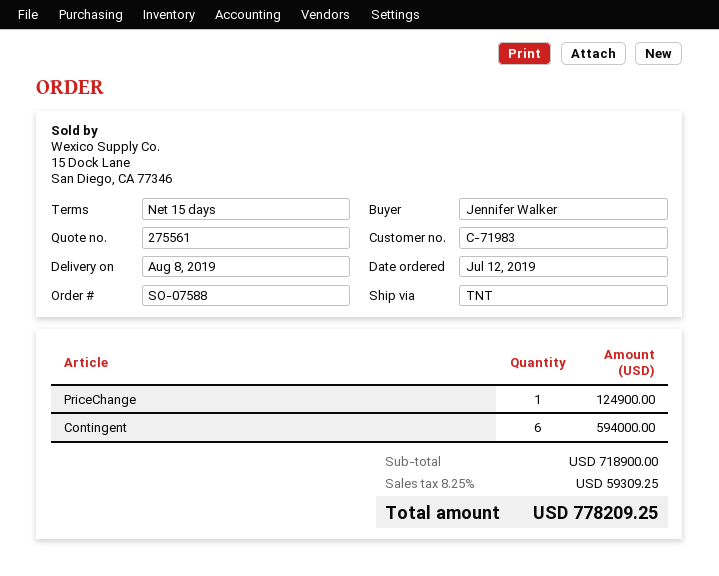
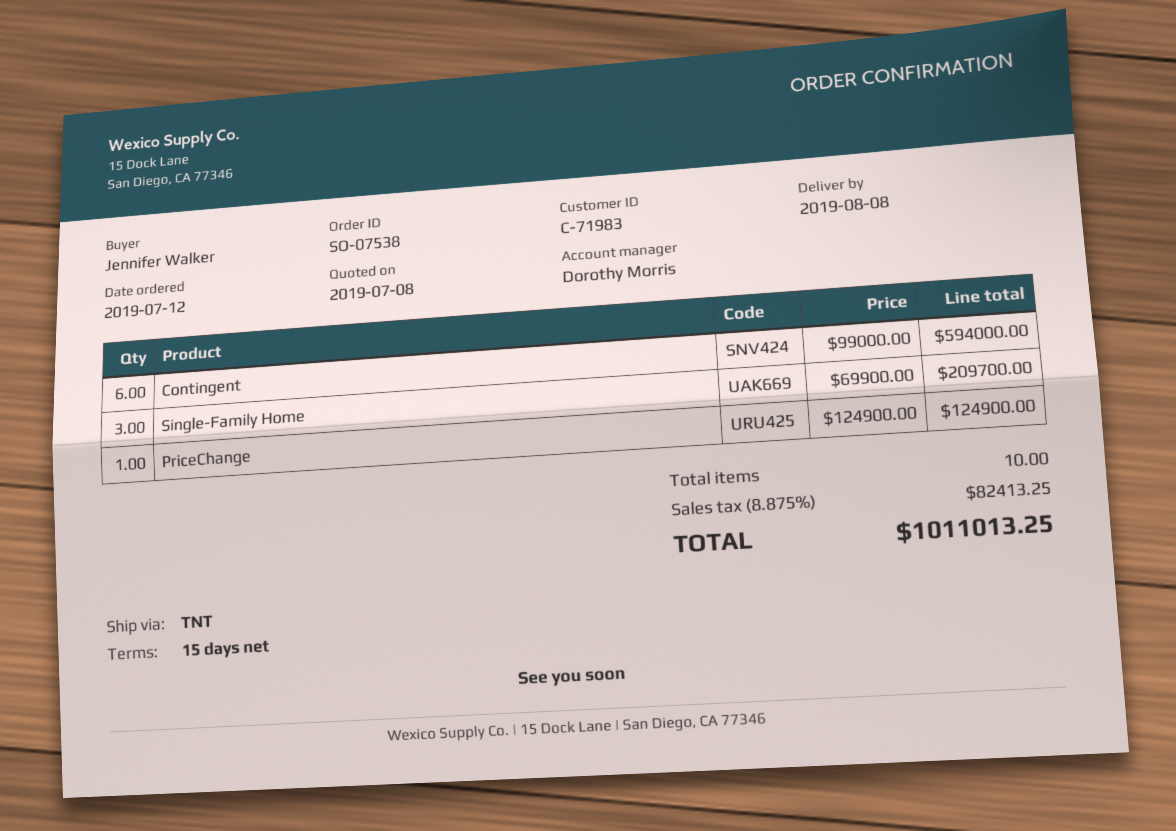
order number: SO-07588 -> SO-07538
Single-Family Home: none -> 3 for 209700.00
tax: 8.25% = 59309.25 -> 8.875% = 82413.25
total: 778209.25 -> 1011013.25

